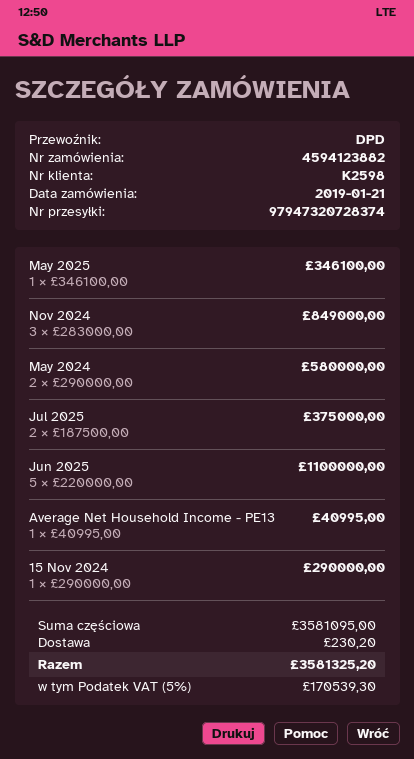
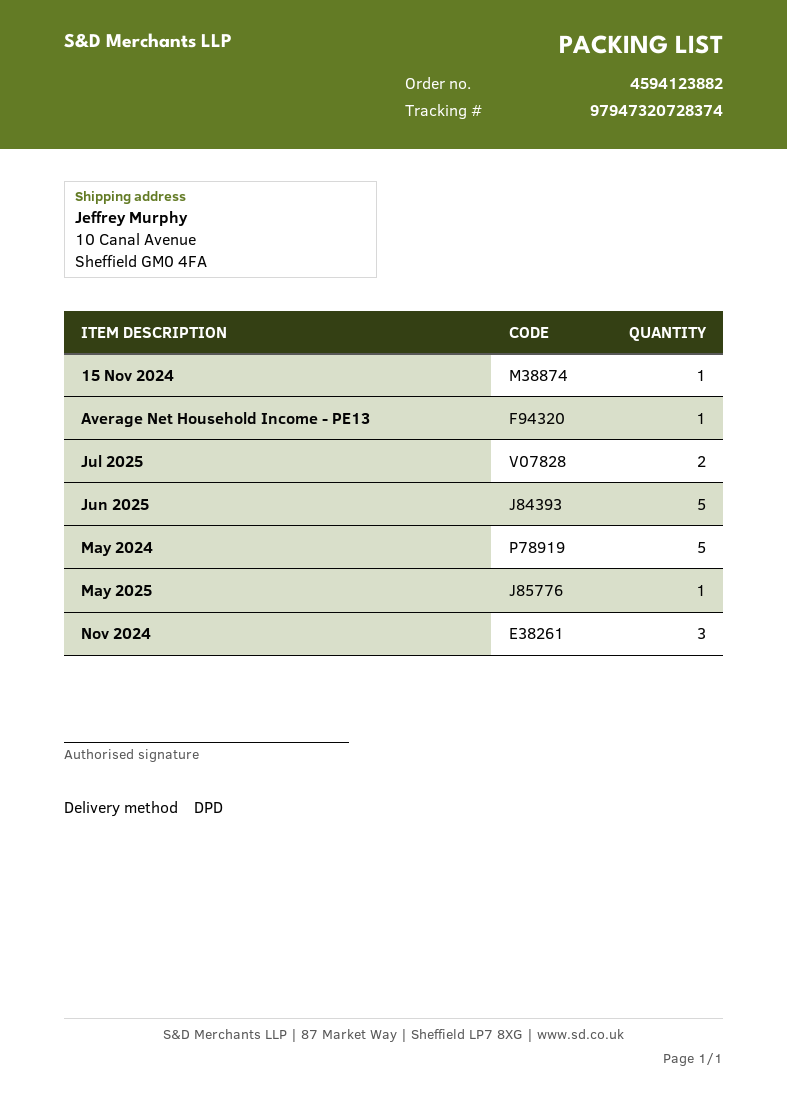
May 2024: 2 -> 5

